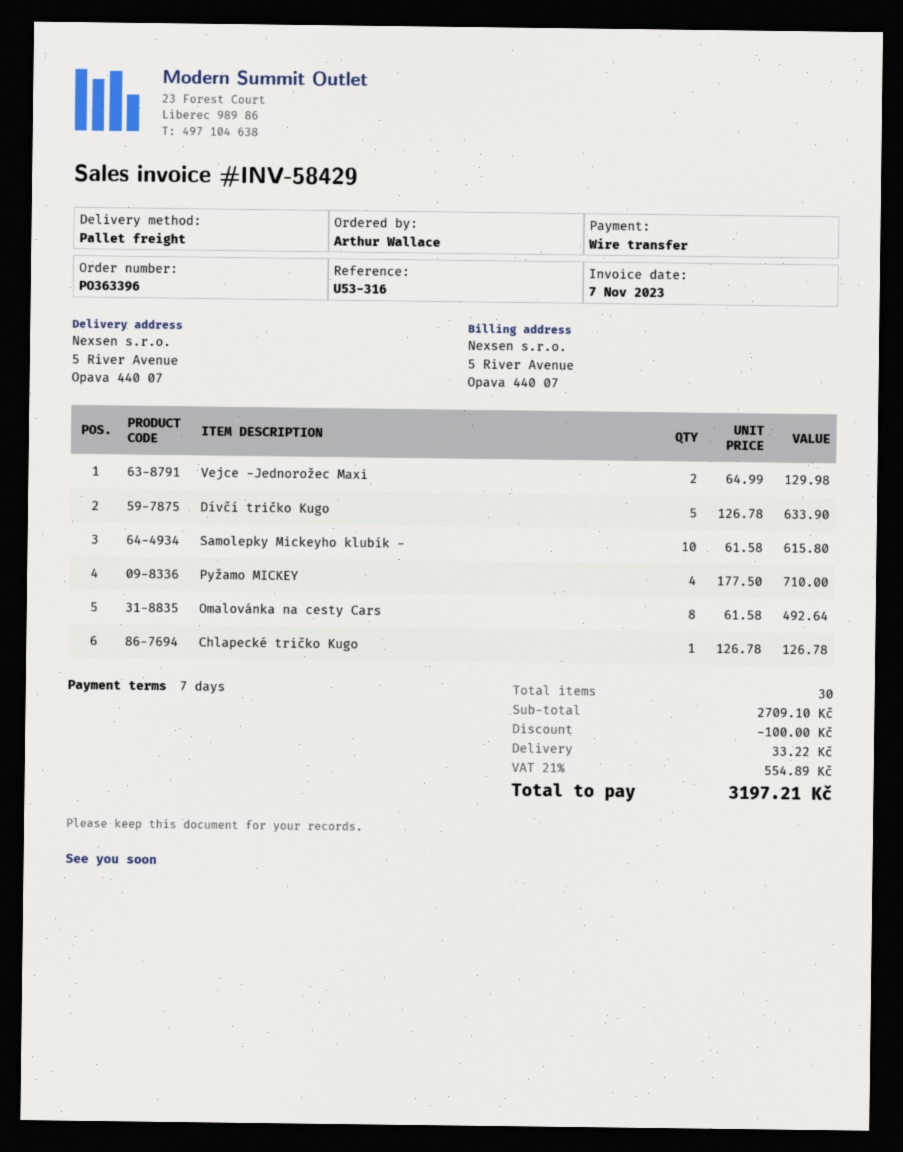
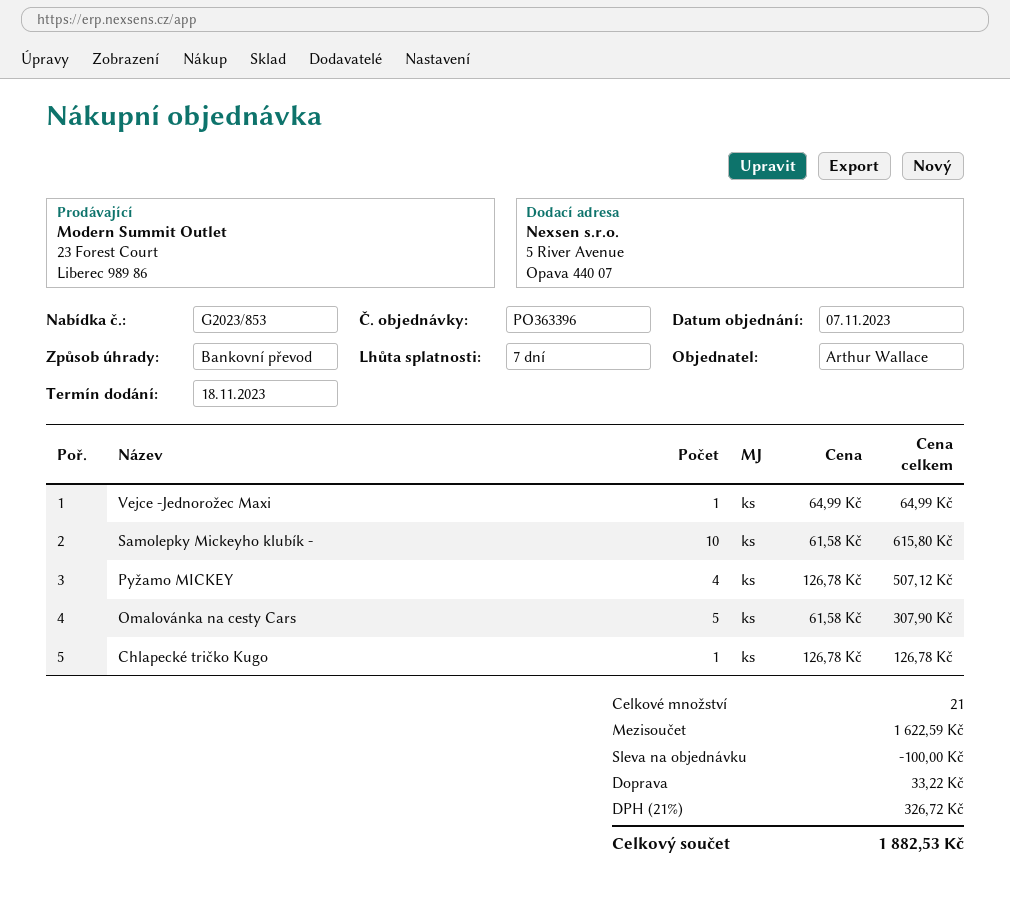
Vejce -Jednorožec Maxi: 2 x 64.99 = 129.98 -> 1 x 64.99 = 64.99
Dívčí tričko Kugo: 5 x 126.78 = 633.90 -> none
Pyžamo MICKEY: 4 x 177.50 = 710.00 -> 4 x 126.78 = 507.12
Omalovánka na cesty Cars: 8 x 61.58 = 492.64 -> 5 x 61.58 = 307.90
total quantity: 30 -> 21
subtotal: 2709.10 -> 1622.59
tax: 21% = 554.89 -> 21% = 326.72
total: 3197.21 -> 1882.53

